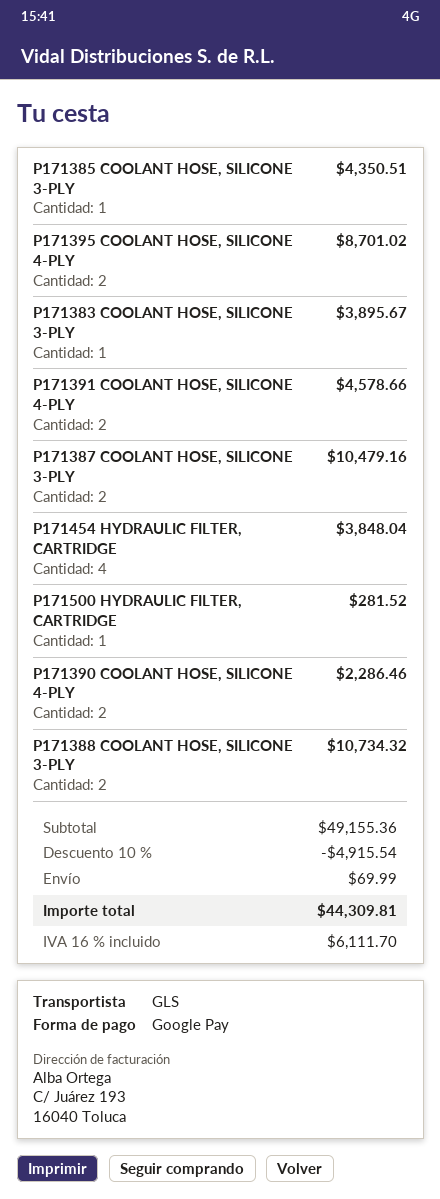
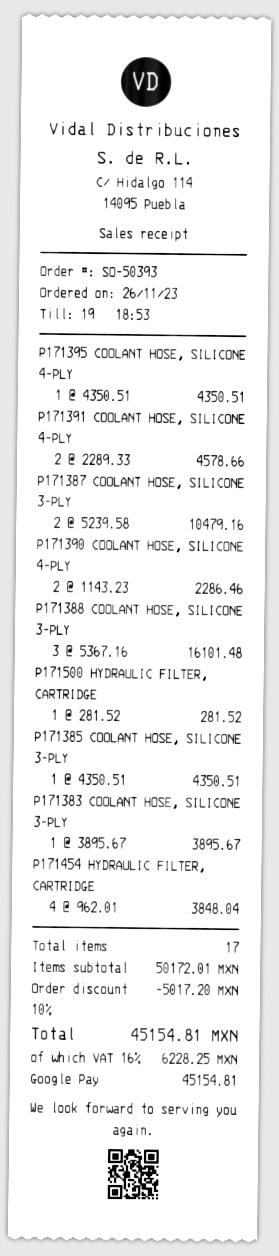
P171395 COOLANT HOSE, SILICONE 4-PLY: 2 for 8701.02 -> 1 for 4350.51
P171388 COOLANT HOSE, SILICONE 3-PLY: 2 for 10734.32 -> 3 for 16101.48
subtotal: 49155.36 -> 50172.01
discount: 10% = 4915.54 -> 10% = 5017.20
shipping: 69.99 -> none
tax: 16% = 6111.70 -> 16% = 6228.25
total: 44309.81 -> 45154.81

